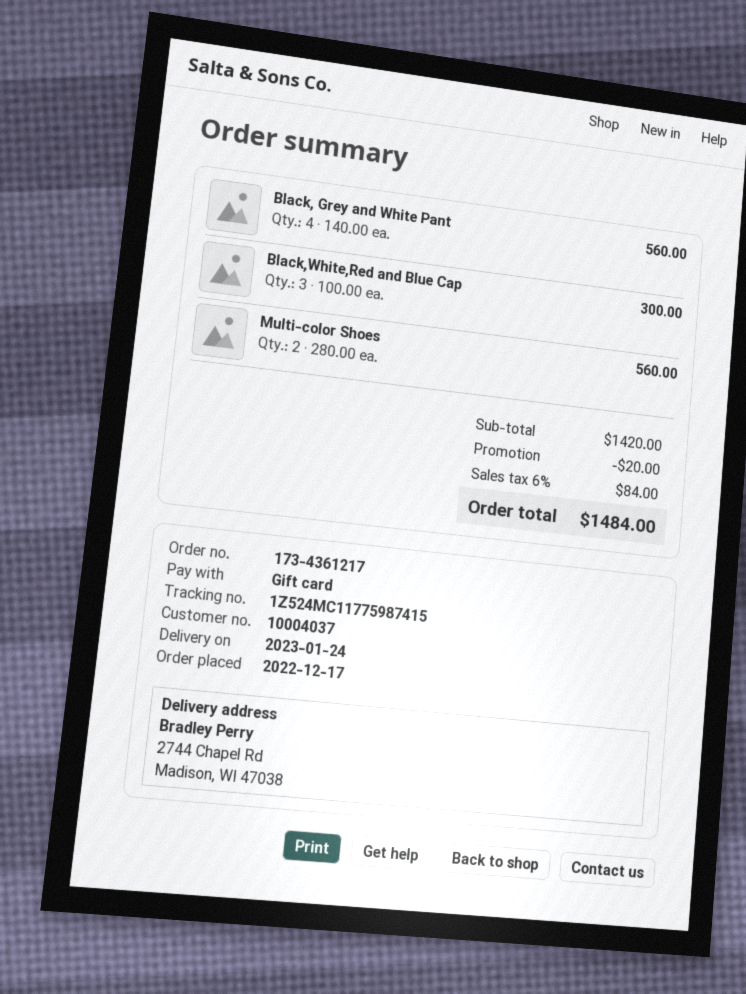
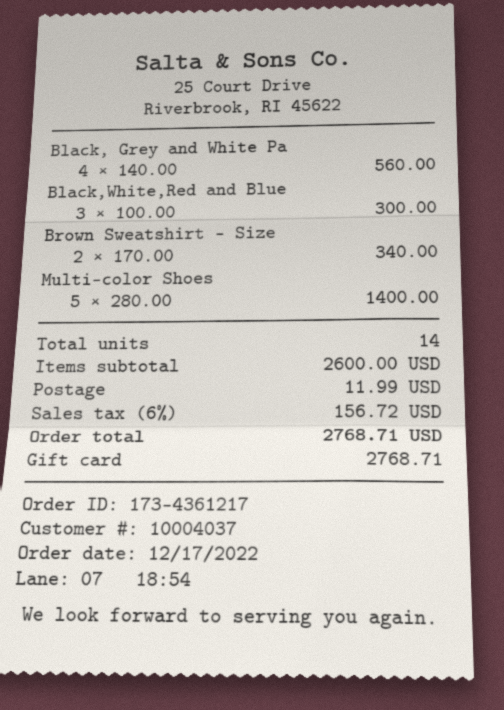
Multi-color Shoes: 2 x 280.00 = 560.00 -> 5 x 280.00 = 1400.00
Brown Sweatshirt - Size: none -> 2 x 170.00 = 340.00
subtotal: 1420.00 -> 2600.00
discount: 20.00 -> none
shipping: none -> 11.99
tax: 6% = 84.00 -> 6% = 156.72
total: 1484.00 -> 2768.71

